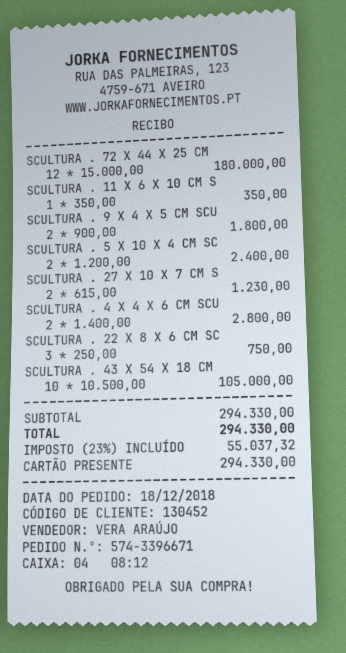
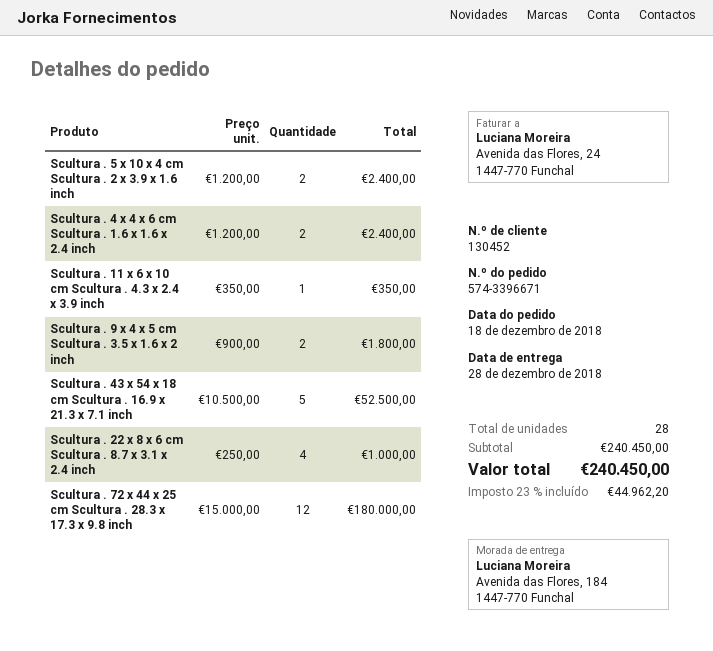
SCULTURA . 27 X 10 X 7 CM S: 2 x 615.00 = 1230.00 -> none
SCULTURA . 4 X 4 X 6 CM SCU: 2 x 1400.00 = 2800.00 -> 2 x 1200.00 = 2400.00
SCULTURA . 22 X 8 X 6 CM SC: 3 x 250.00 = 750.00 -> 4 x 250.00 = 1000.00
SCULTURA . 43 X 54 X 18 CM: 10 x 10500.00 = 105000.00 -> 5 x 10500.00 = 52500.00
subtotal: 294330.00 -> 240450.00
tax: 23% = 55037.32 -> 23% = 44962.20
total: 294330.00 -> 240450.00

